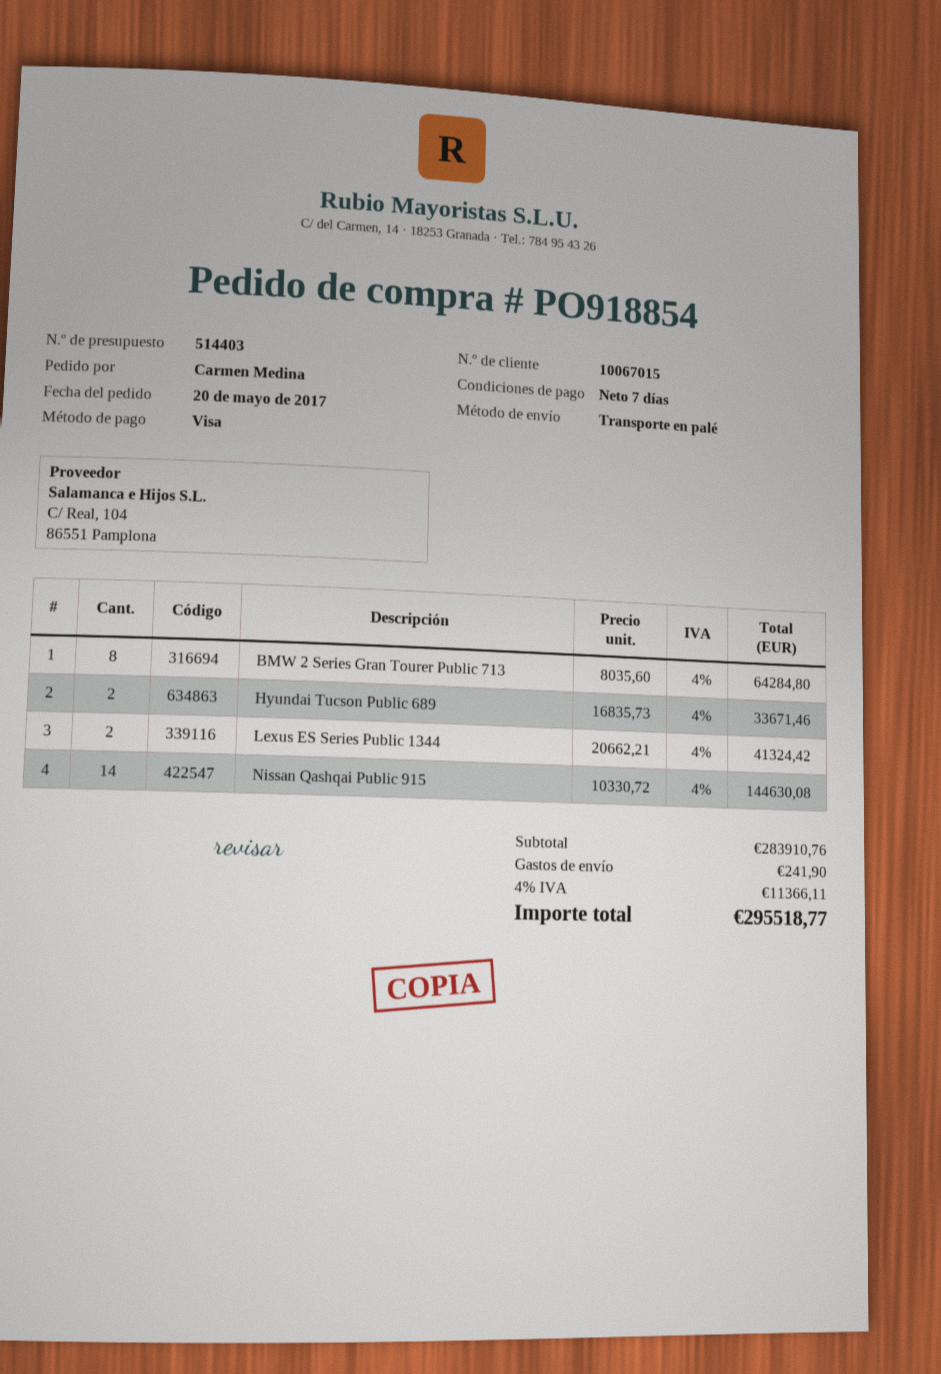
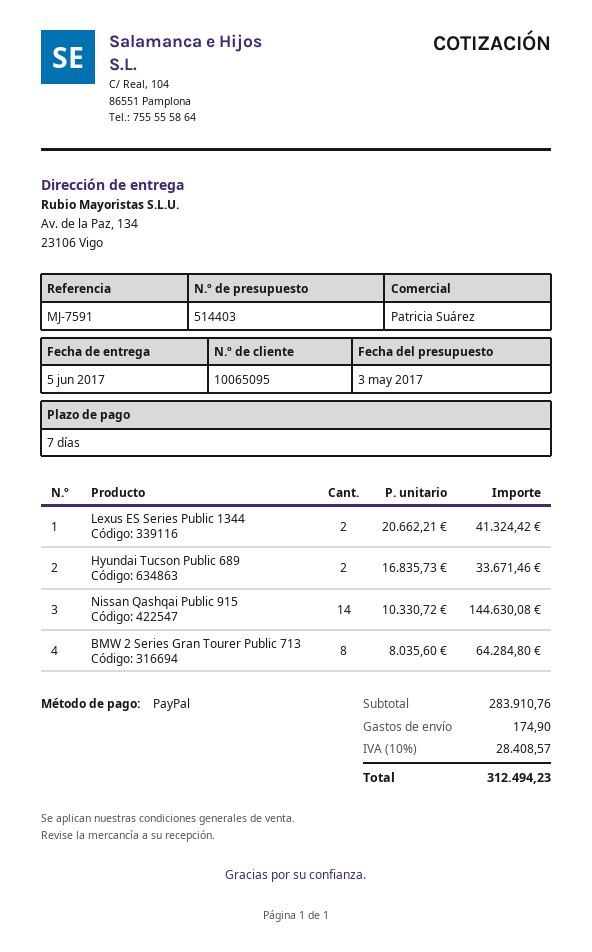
customer number: 10067015 -> 10065095
payment method: Visa -> PayPal
shipping: 241.90 -> 174.90
tax: 4% = 11366.11 -> 10% = 28408.57
total: 295518.77 -> 312494.23

